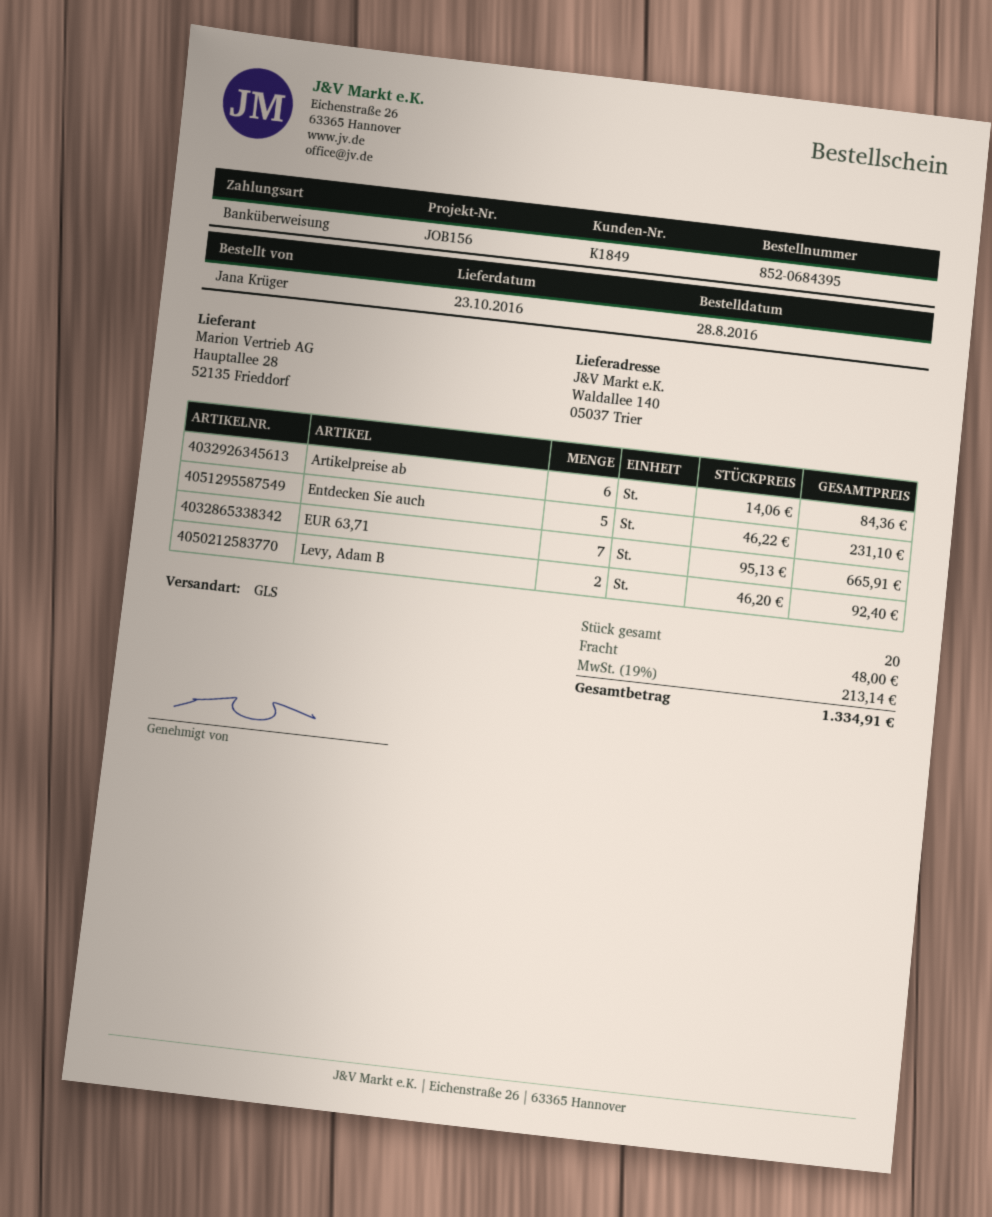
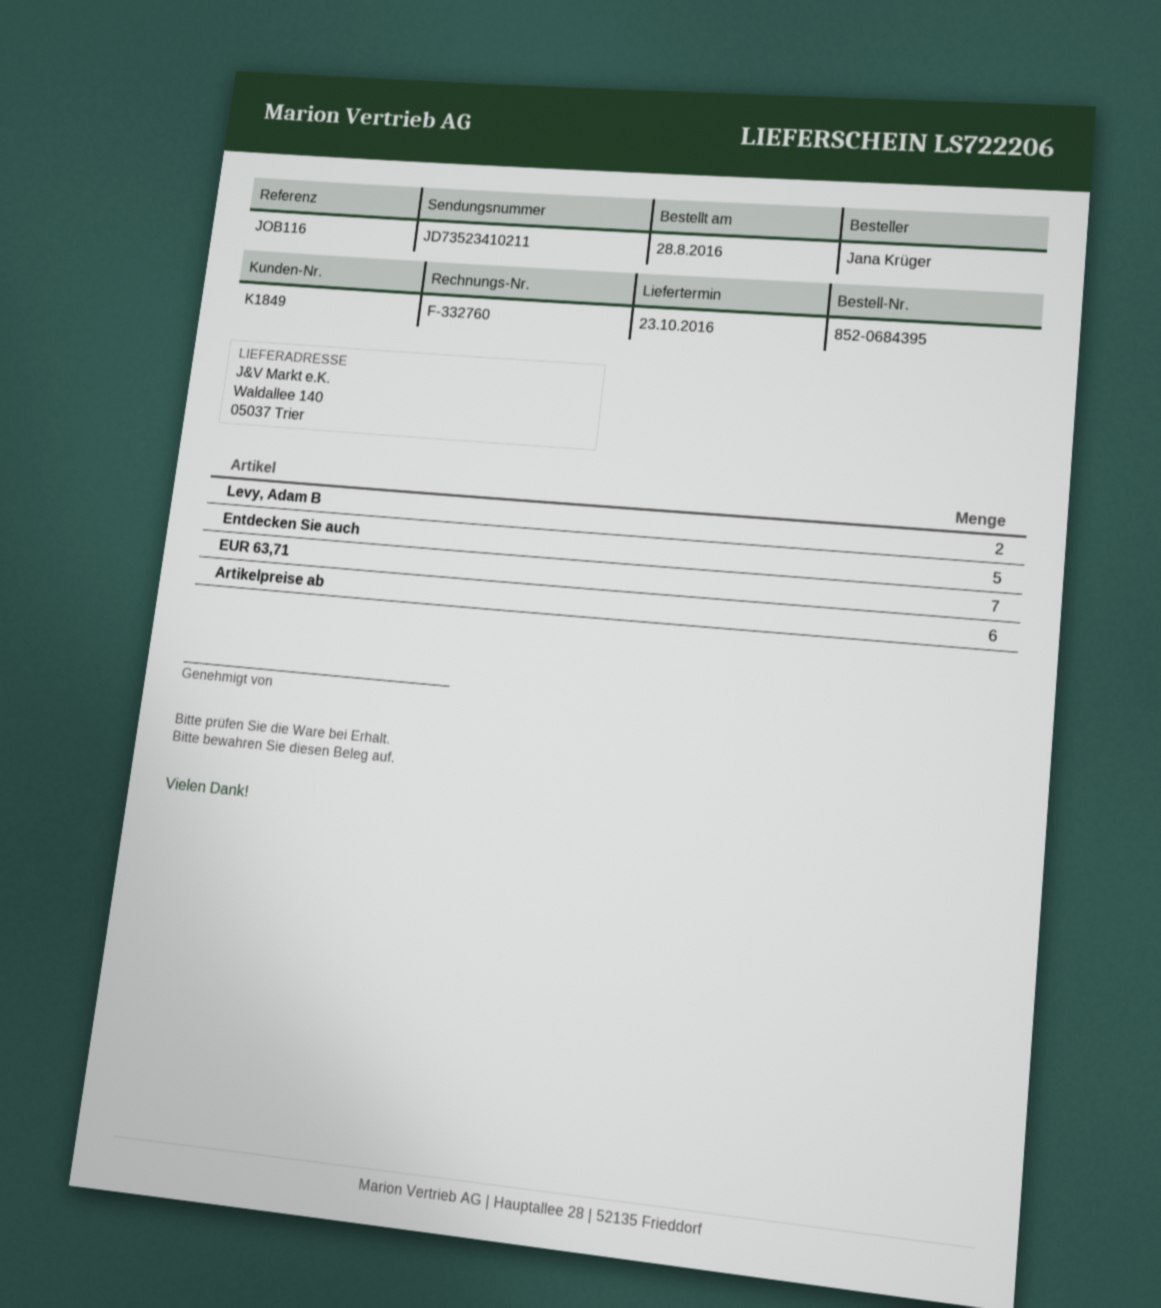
reference: JOB156 -> JOB116

